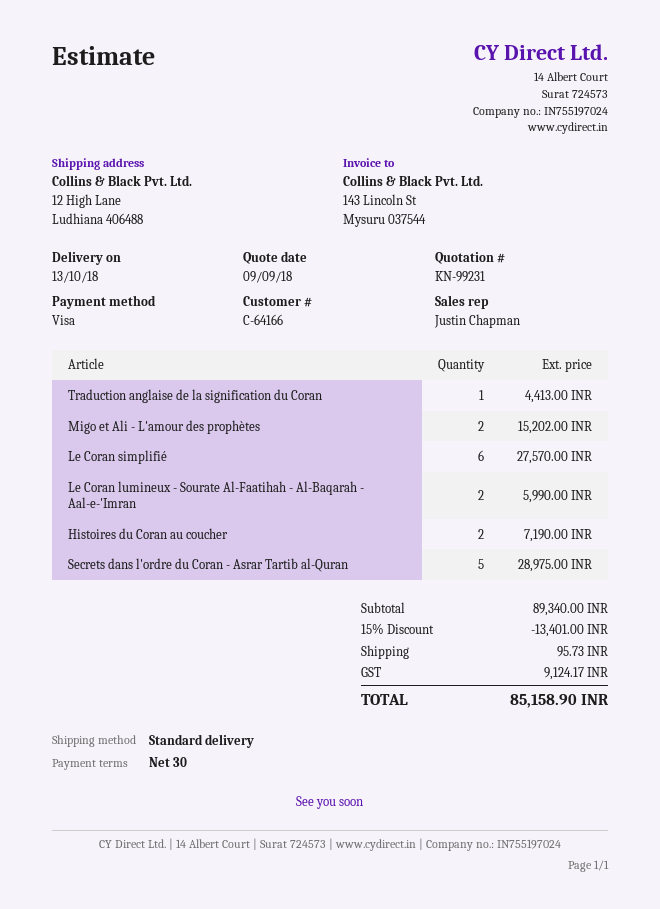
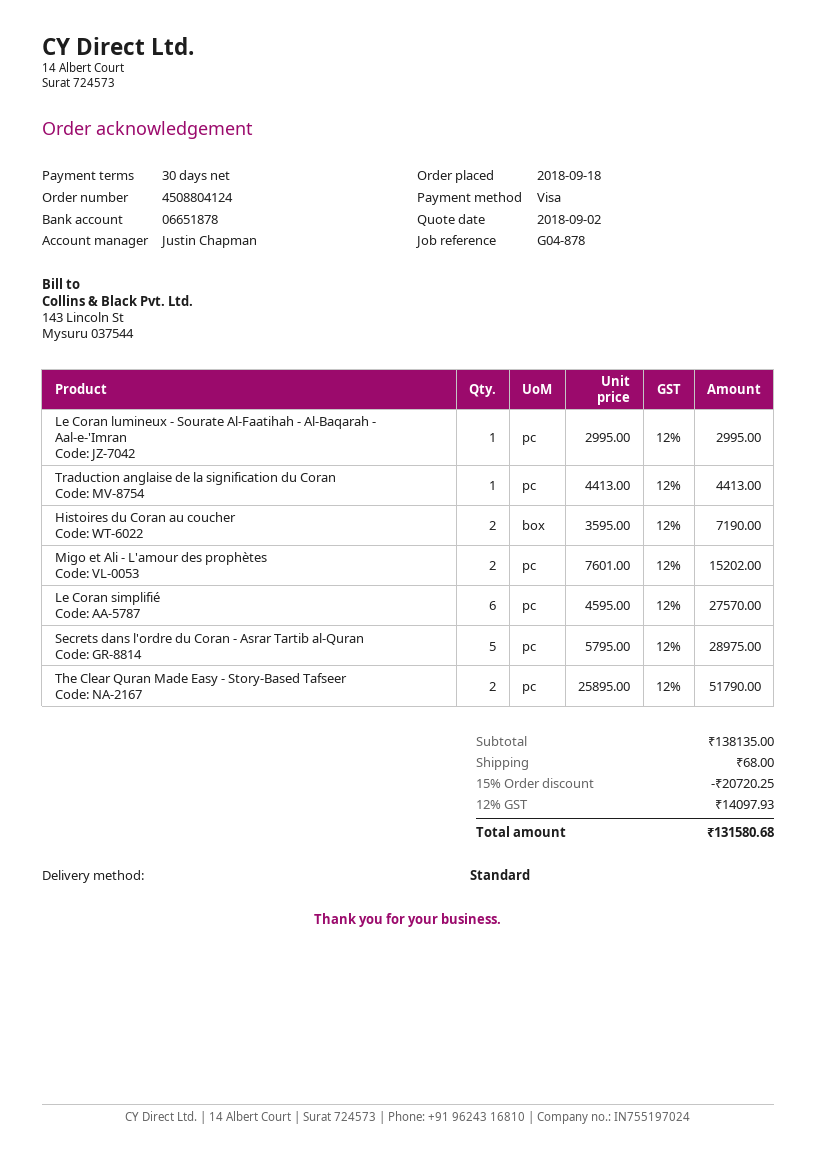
quote date: 2018-09-09 -> 2018-09-02
Le Coran lumineux - Sourate Al-Faatihah - Al-Baqarah - Aal-e-'Imran: 2 for 5990.00 -> 1 for 2995.00
The Clear Quran Made Easy - Story-Based Tafseer: none -> 2 for 51790.00
subtotal: 89340.00 -> 138135.00
discount: 15% = 13401.00 -> 15% = 20720.25
shipping: 95.73 -> 68.00
tax: 9124.17 -> 14097.93
total: 85158.90 -> 131580.68

